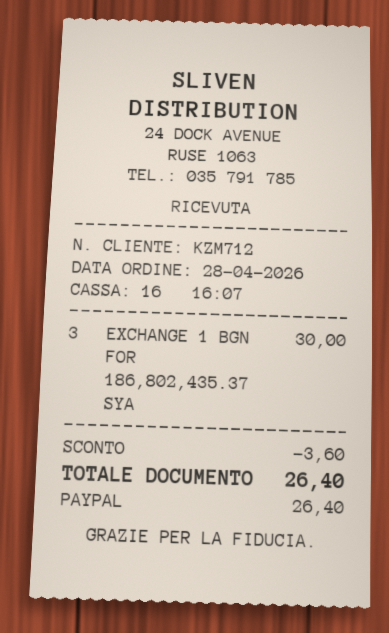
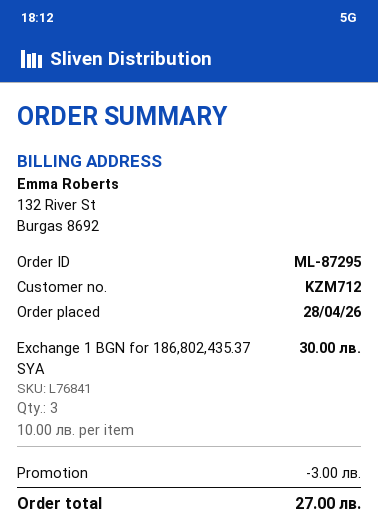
discount: 3.60 -> 3.00
total: 26.40 -> 27.00

